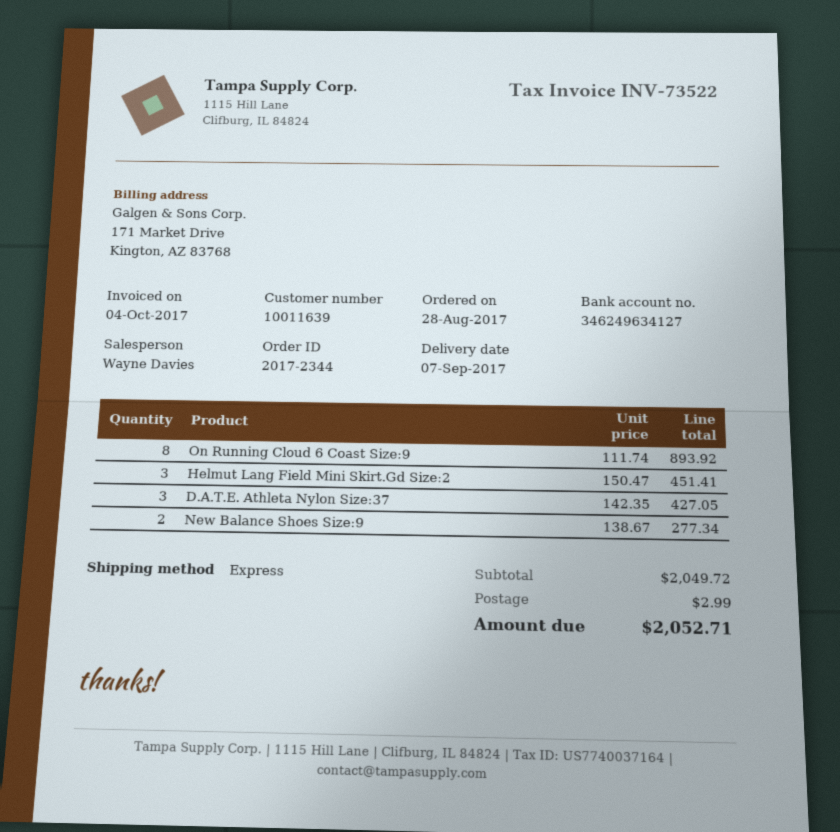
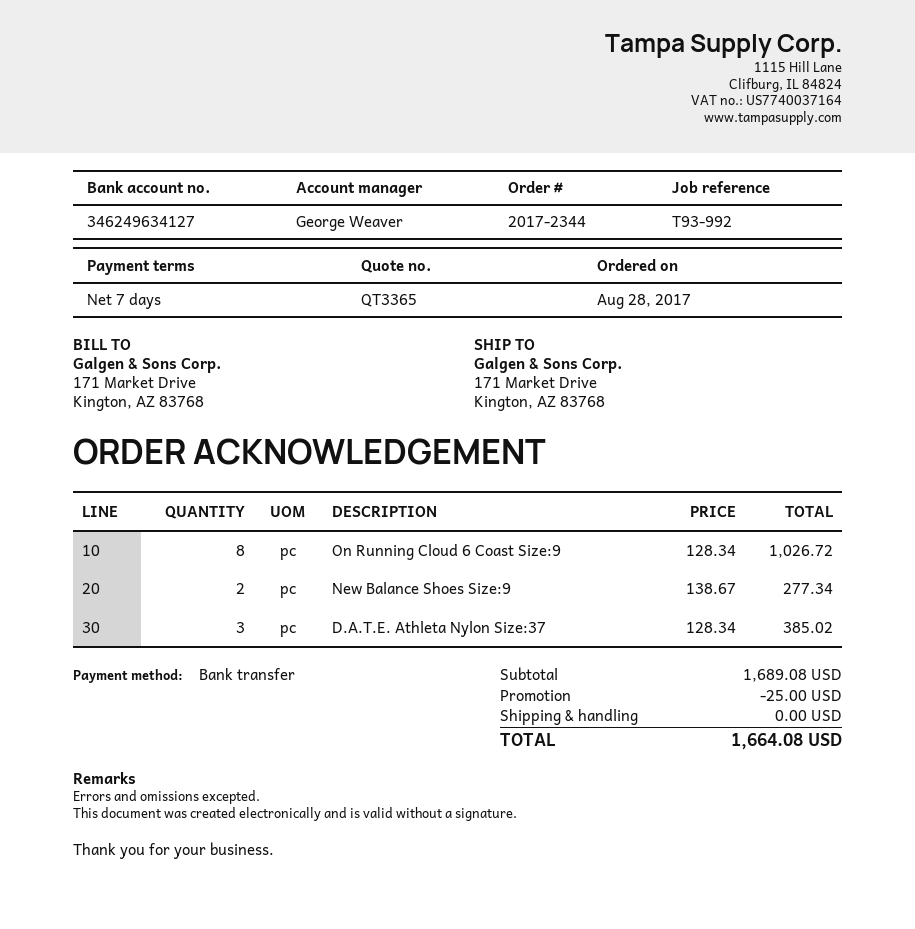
sales rep: Wayne Davies -> George Weaver
On Running Cloud 6 Coast Size:9: 8 x 111.74 = 893.92 -> 8 x 128.34 = 1026.72
Helmut Lang Field Mini Skirt.Gd Size:2: 3 x 150.47 = 451.41 -> none
D.A.T.E. Athleta Nylon Size:37: 3 x 142.35 = 427.05 -> 3 x 128.34 = 385.02
subtotal: 2049.72 -> 1689.08
discount: none -> 25.00
shipping: 2.99 -> 0.00
total: 2052.71 -> 1664.08

